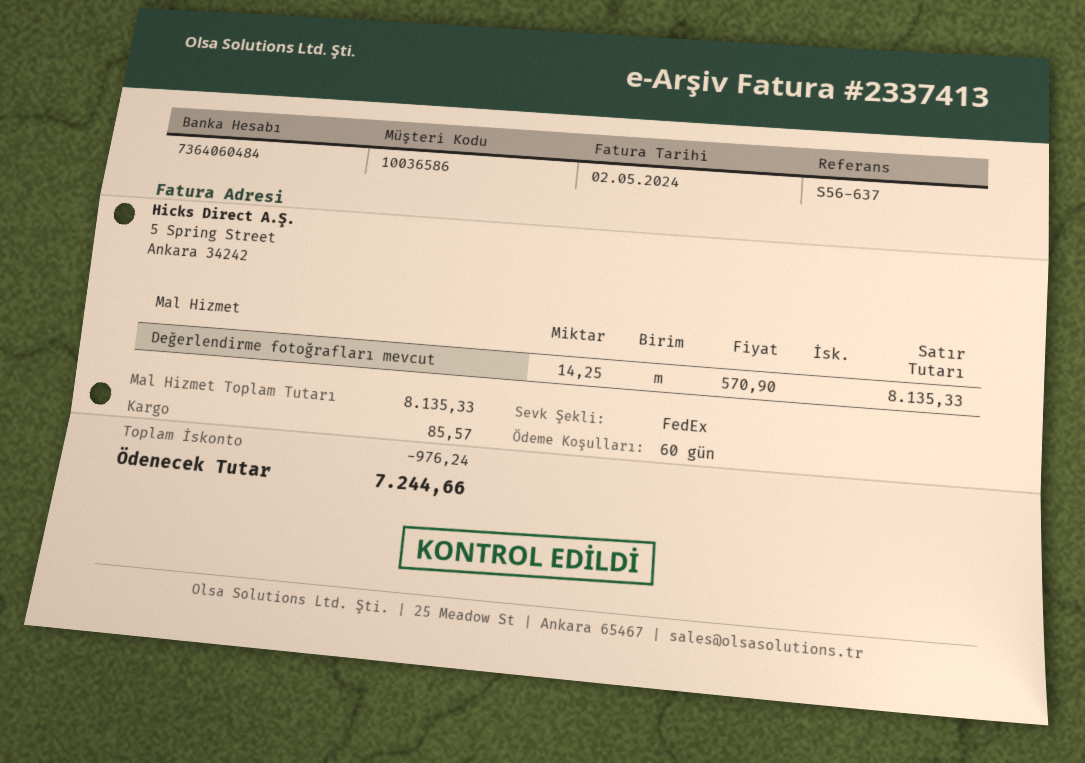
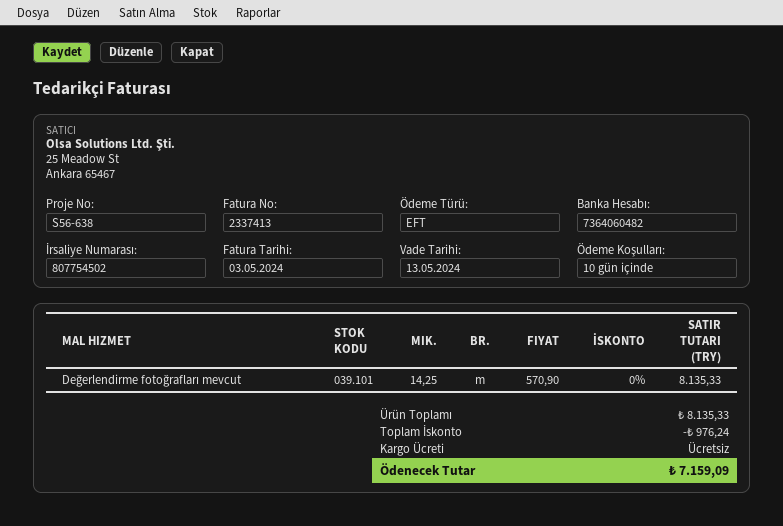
invoice date: 2024-05-02 -> 2024-05-03
payment terms: 60 days -> 10 days
reference: S56-637 -> S56-638
bank account: 7364060484 -> 7364060482
shipping: 85.57 -> 0.00
total: 7244.66 -> 7159.09

